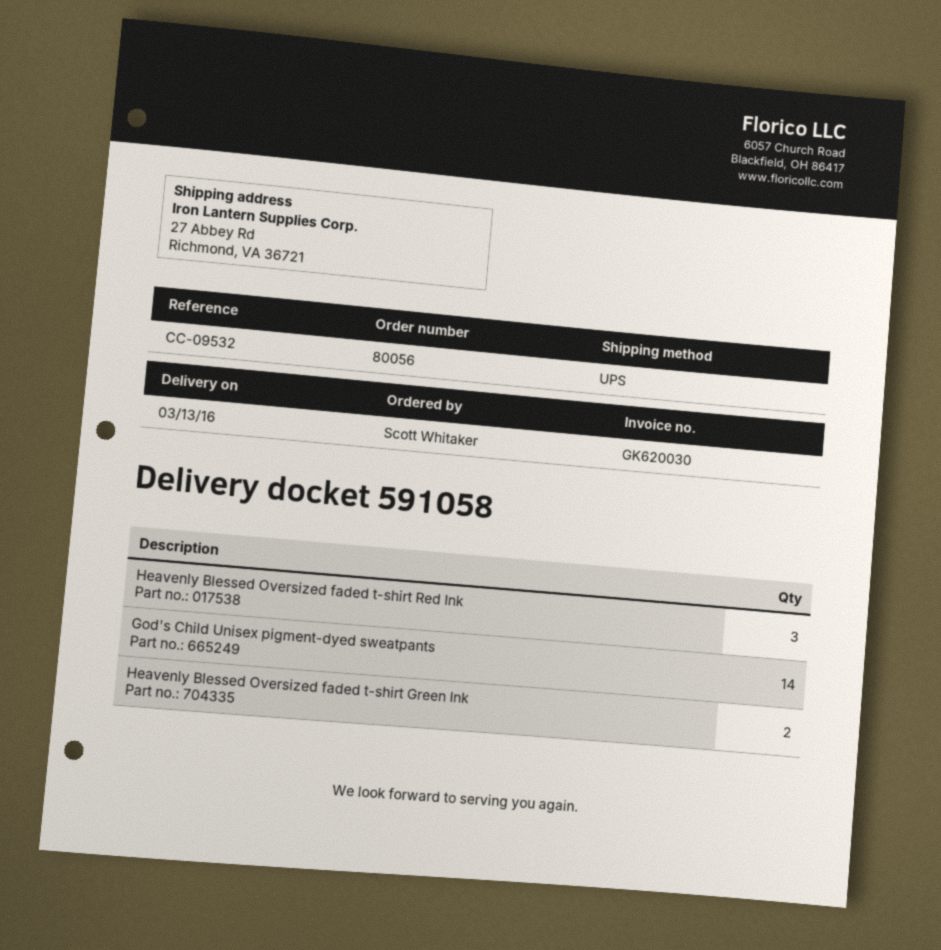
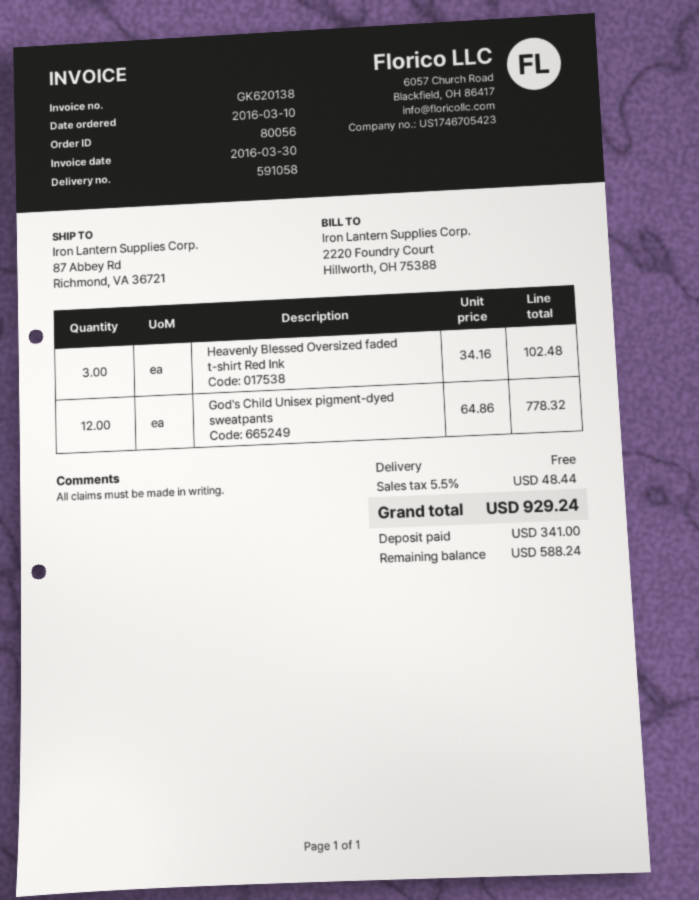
invoice number: GK620030 -> GK620138
ship to: 27 Abbey Rd, Richmond, VA 36721 -> 87 Abbey Rd, Richmond, VA 36721
God's Child Unisex pigment-dyed sweatpants: 14 -> 12
Heavenly Blessed Oversized faded t-shirt Green Ink: 2 -> none

